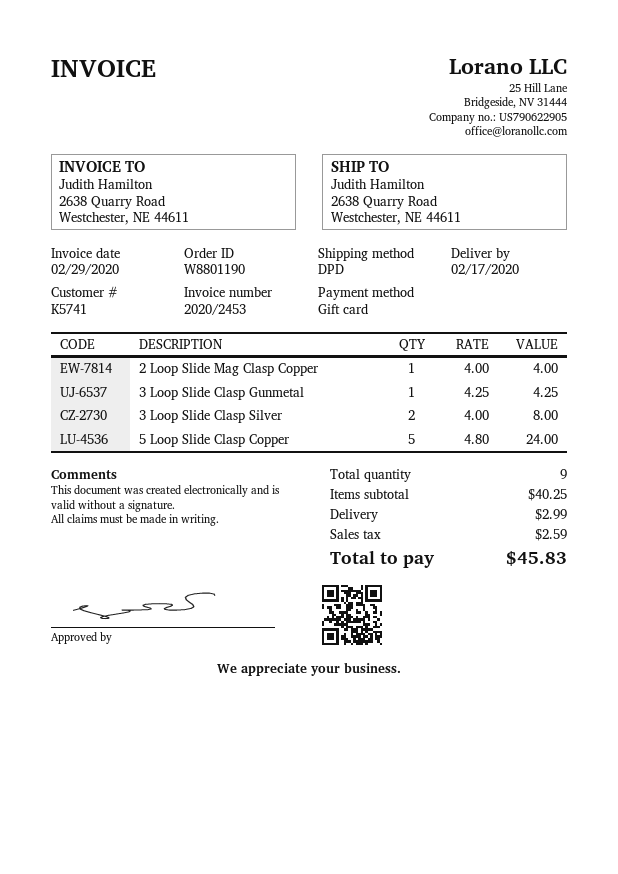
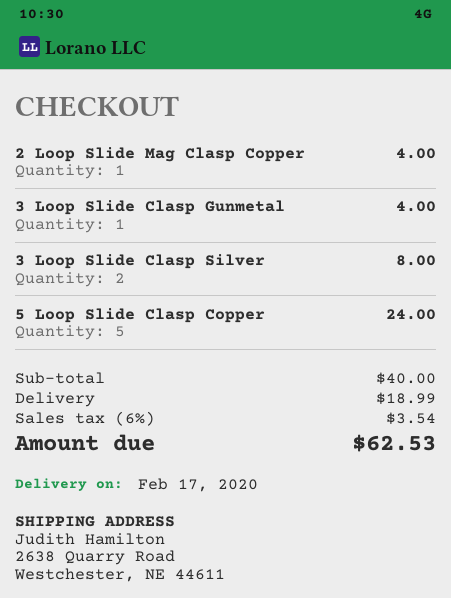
3 Loop Slide Clasp Gunmetal: 1 for 4.25 -> 1 for 4.00
subtotal: 40.25 -> 40.00
shipping: 2.99 -> 18.99
tax: 2.59 -> 3.54
total: 45.83 -> 62.53

